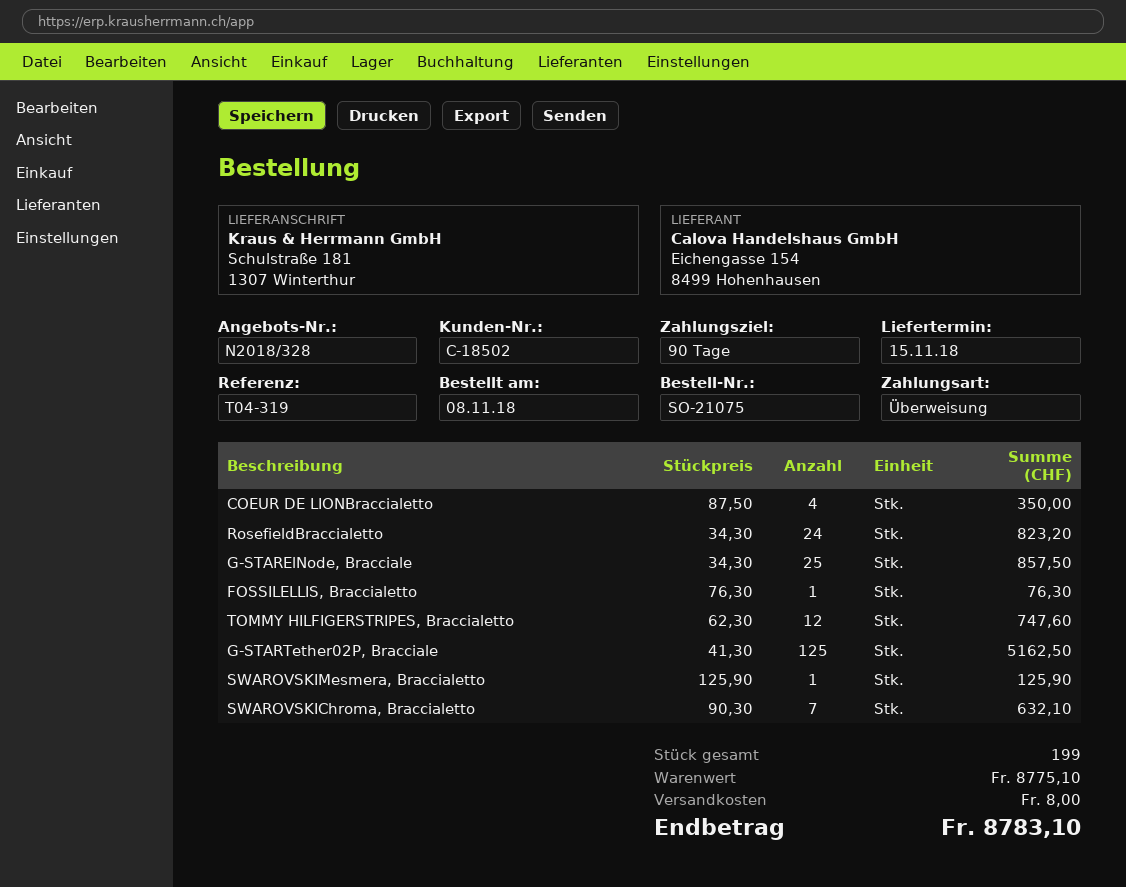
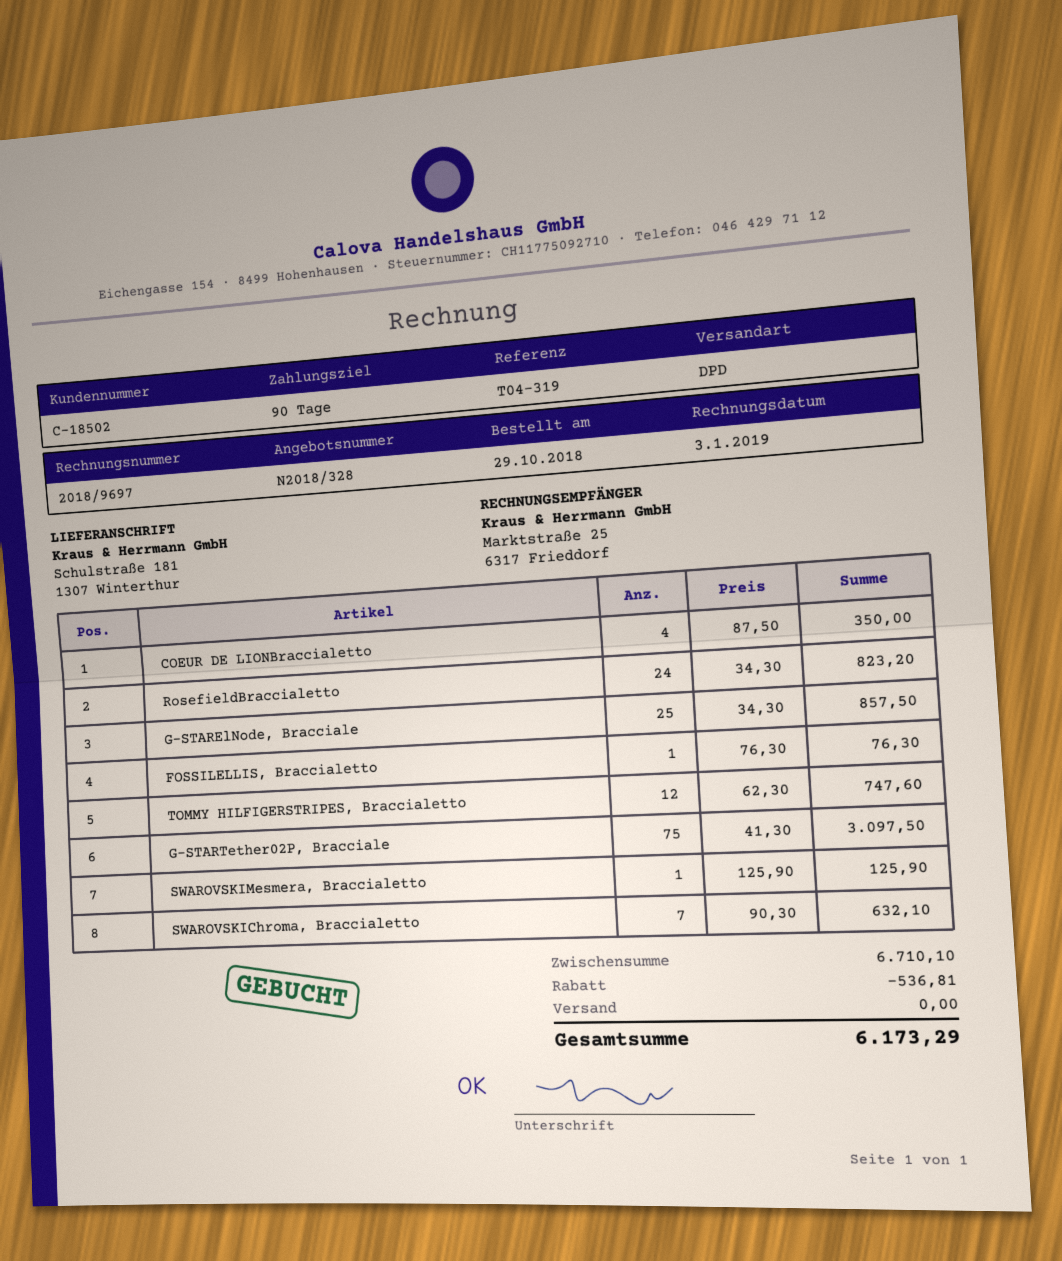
order date: 2018-11-08 -> 2018-10-29
G-STARTether02P, Bracciale: 125 x 41.30 = 5162.50 -> 75 x 41.30 = 3097.50
subtotal: 8775.10 -> 6710.10
discount: none -> 536.81
shipping: 8.00 -> 0.00
total: 8783.10 -> 6173.29

